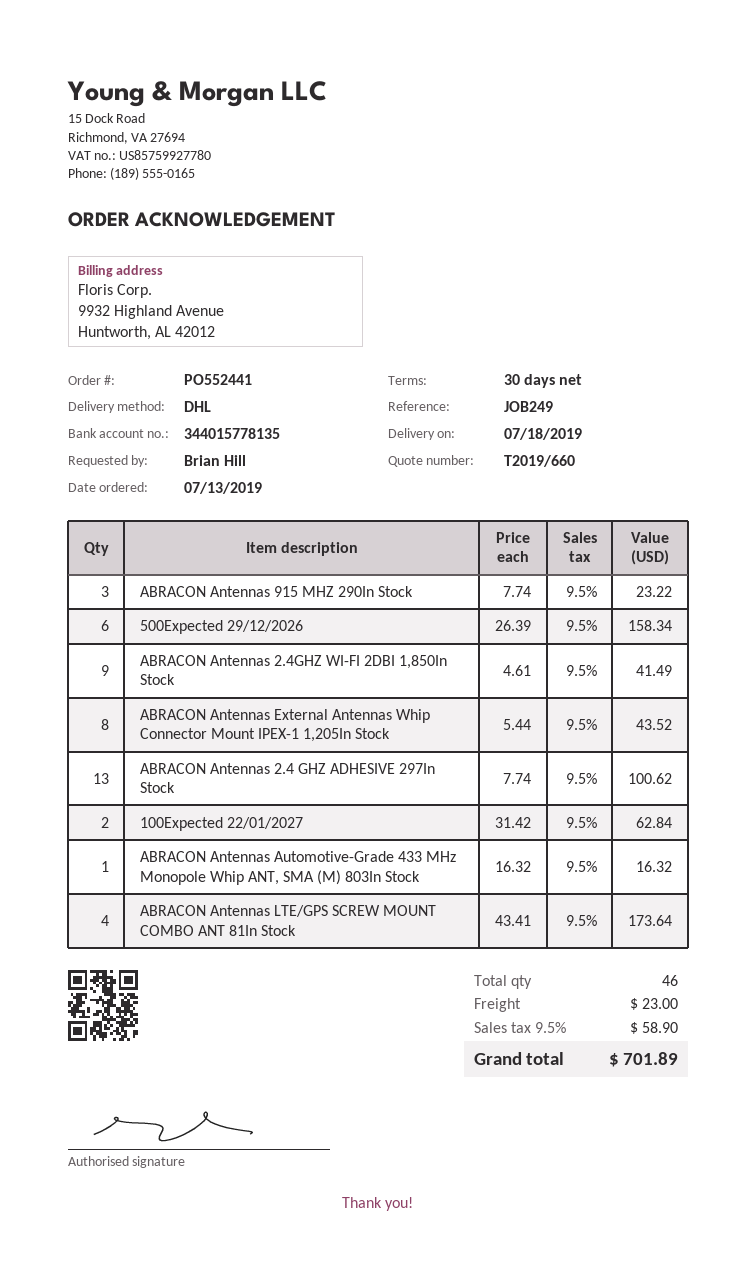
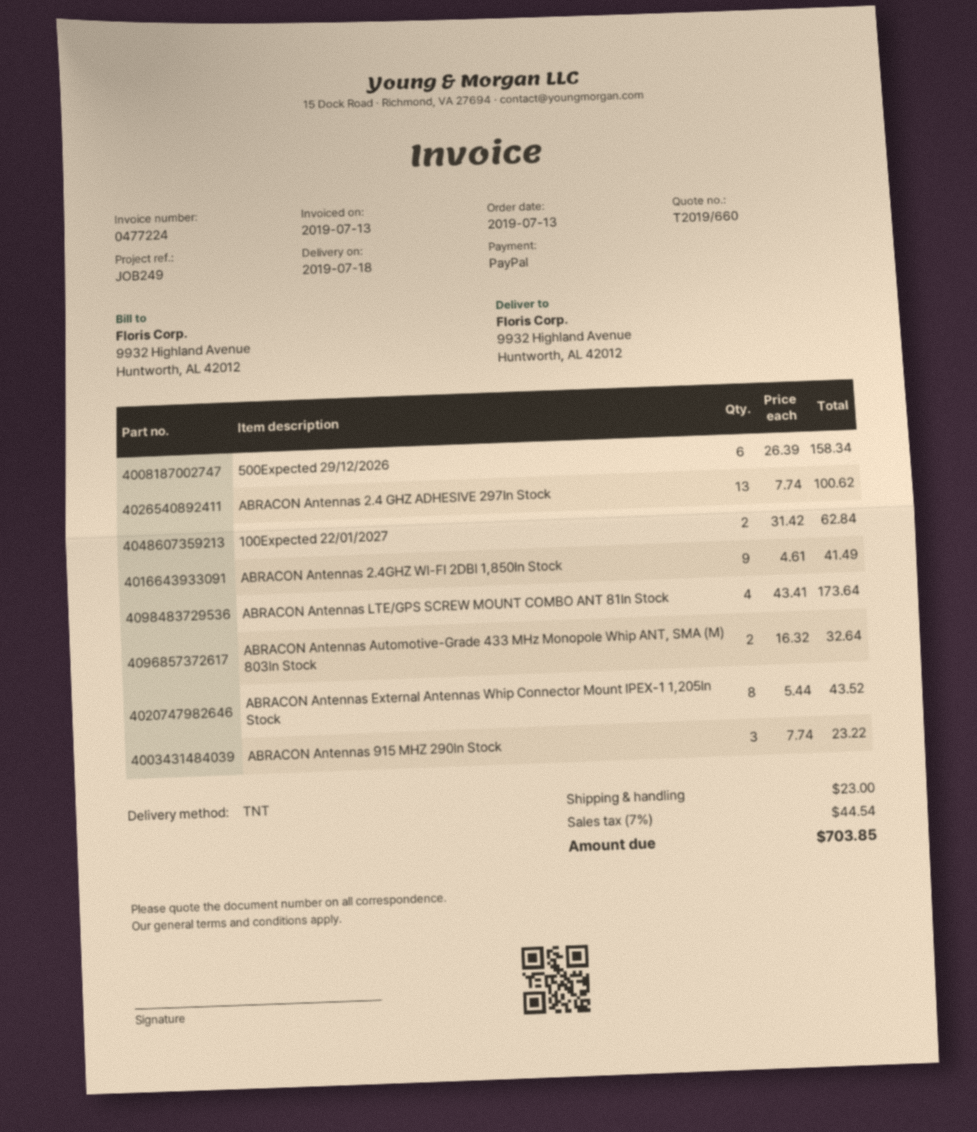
shipping method: DHL -> TNT
ABRACON Antennas Automotive-Grade 433 MHz Monopole Whip ANT, SMA (M) 803In Stock: 1 x 16.32 = 16.32 -> 2 x 16.32 = 32.64
tax: 9.5% = 58.90 -> 7% = 44.54
total: 701.89 -> 703.85

